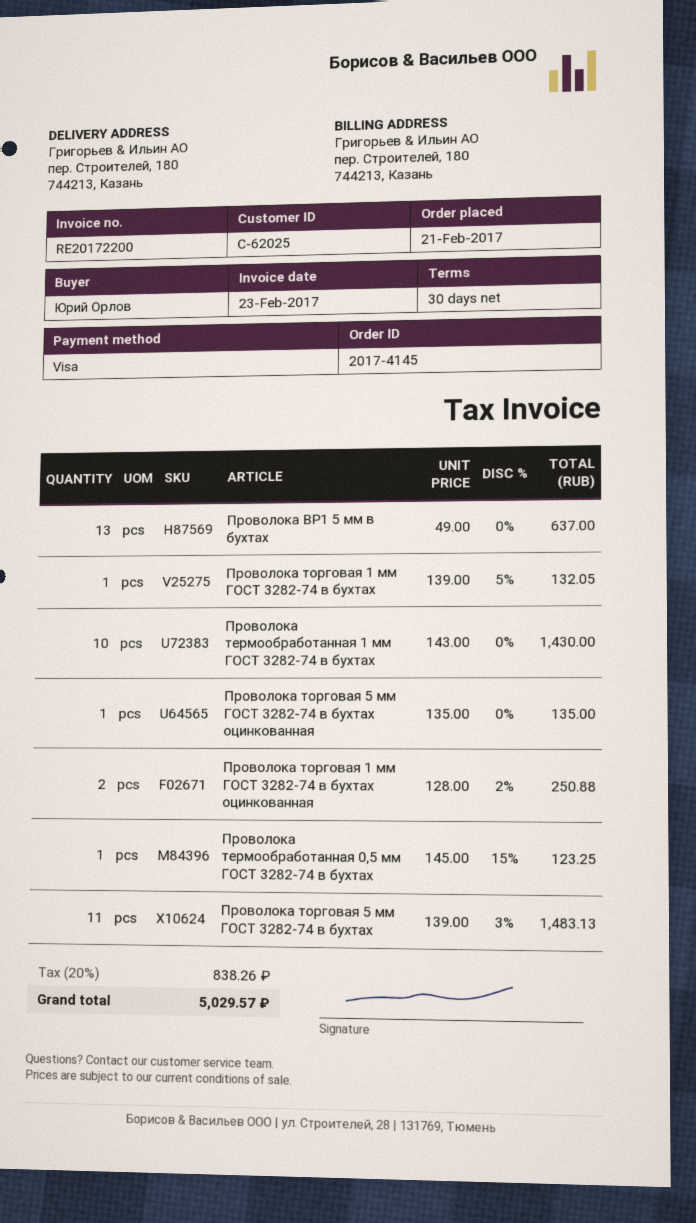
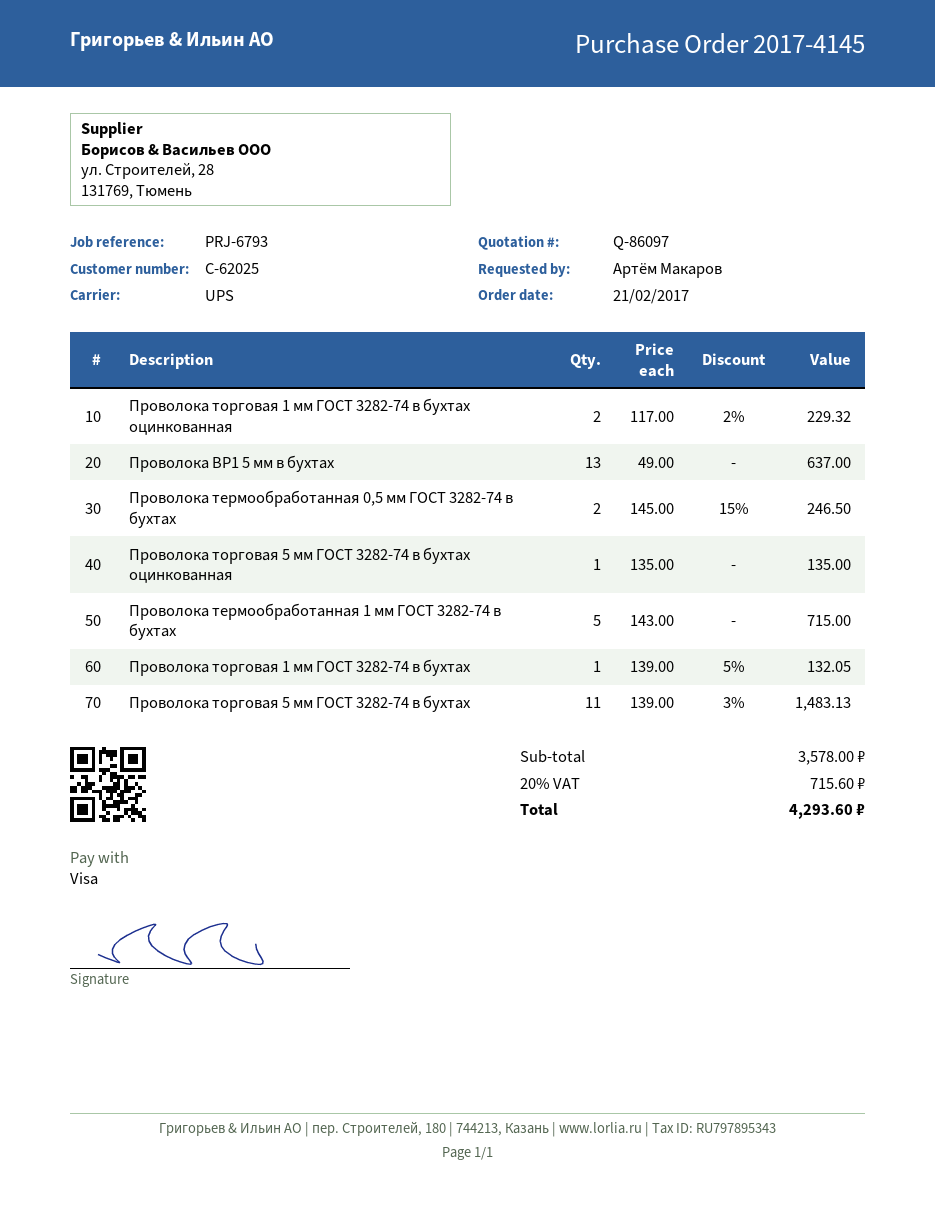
ordered by: Юрий Орлов -> Артём Макаров
Проволока термообработанная 1 мм ГОСТ 3282-74 в бухтах: 10 x 143.00 = 1430.00 -> 5 x 143.00 = 715.00
Проволока торговая 1 мм ГОСТ 3282-74 в бухтах оцинкованная: 2 x 128.00 - 2% = 250.88 -> 2 x 117.00 - 2% = 229.32
Проволока термообработанная 0,5 мм ГОСТ 3282-74 в бухтах: 1 x 145.00 - 15% = 123.25 -> 2 x 145.00 - 15% = 246.50
tax: 20% = 838.26 -> 20% = 715.60
total: 5029.57 -> 4293.60

